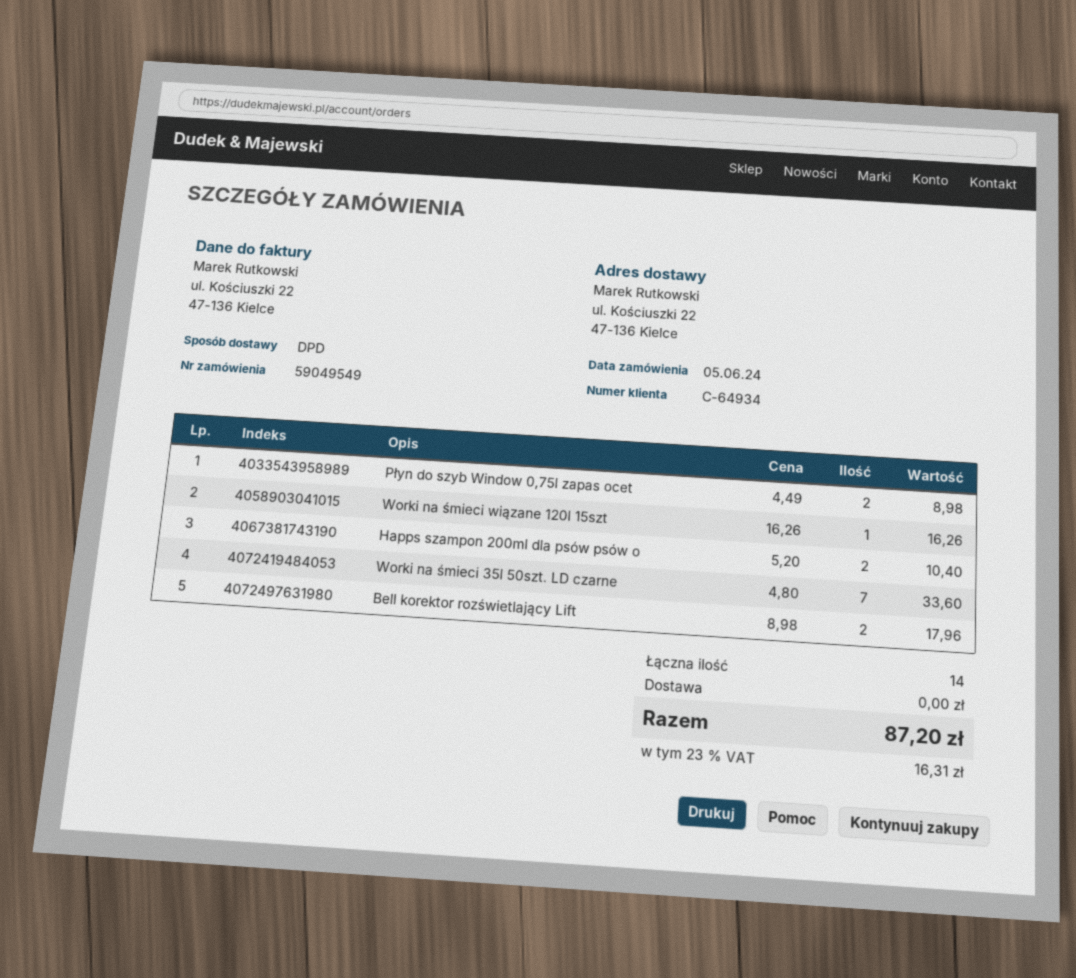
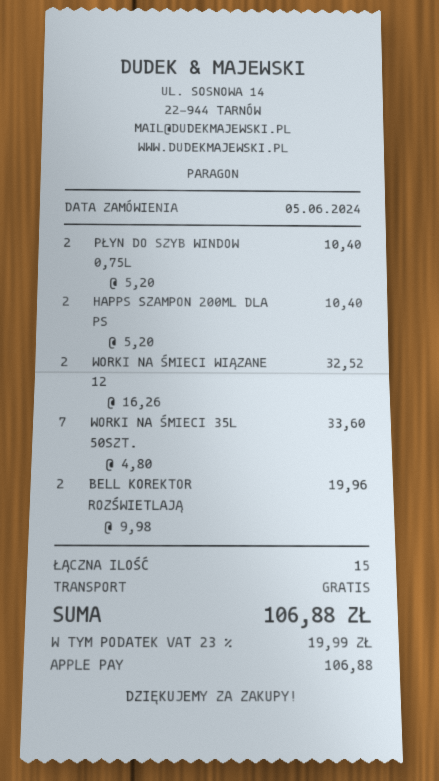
Płyn do szyb Window 0,75l zapas ocet: 2 x 4.49 = 8.98 -> 2 x 5.20 = 10.40
Worki na śmieci wiązane 120l 15szt: 1 x 16.26 = 16.26 -> 2 x 16.26 = 32.52
Bell korektor rozświetlający Lift: 2 x 8.98 = 17.96 -> 2 x 9.98 = 19.96
total quantity: 14 -> 15
tax: 23% = 16.31 -> 23% = 19.99
total: 87.20 -> 106.88

